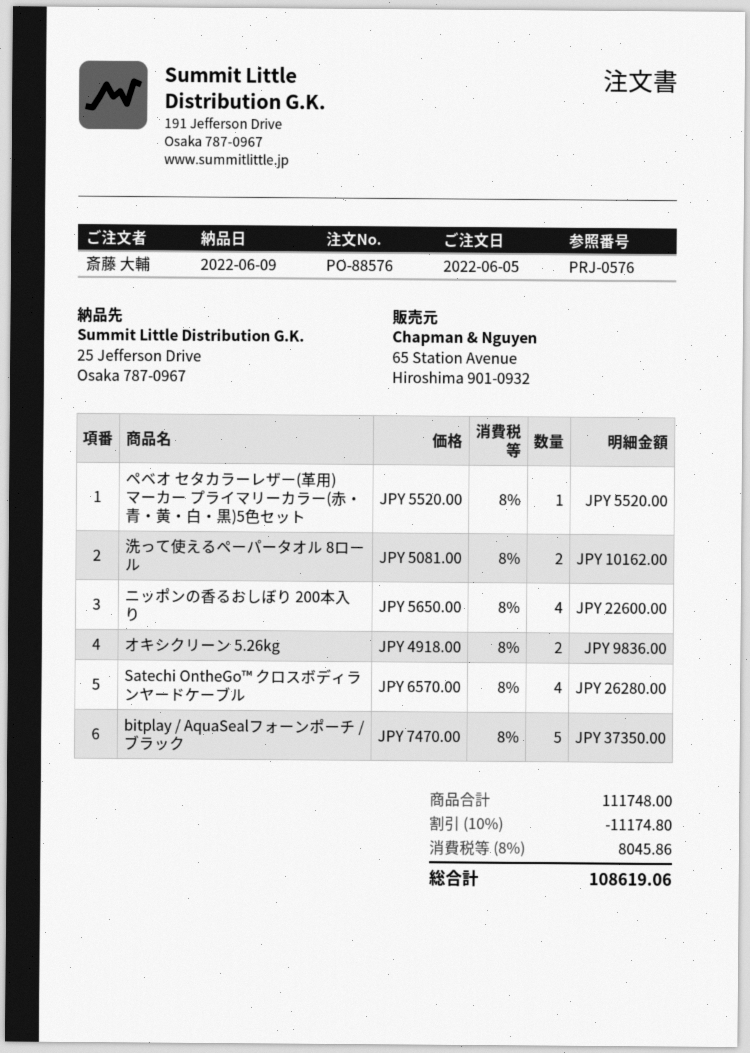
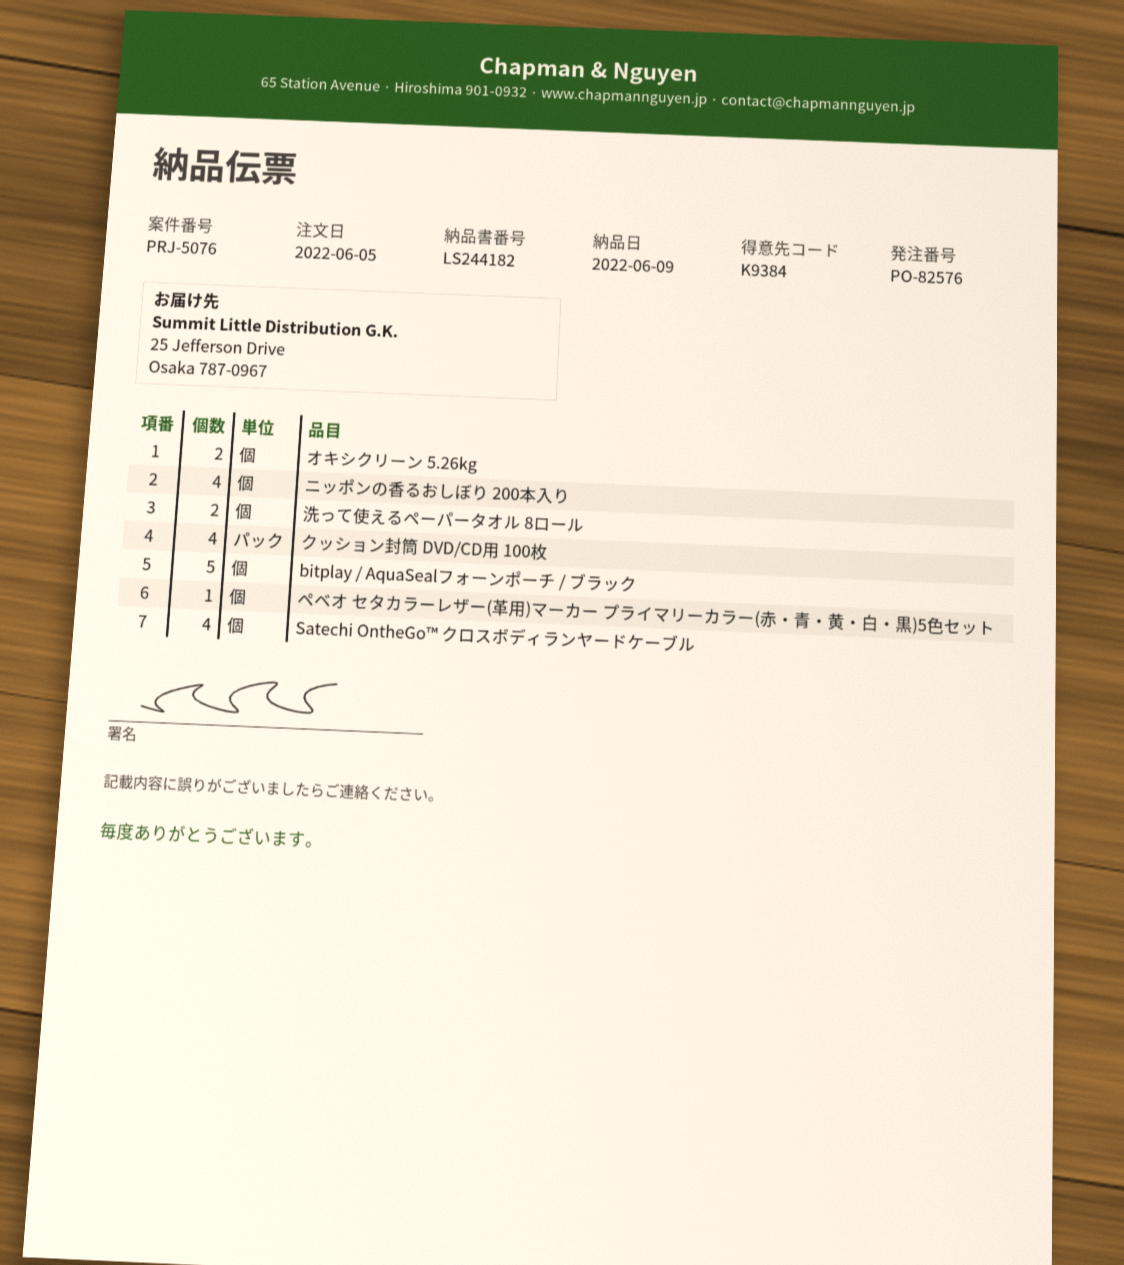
order number: PO-88576 -> PO-82576
reference: PRJ-0576 -> PRJ-5076
クッション封筒 DVD/CD用 100枚: none -> 4

